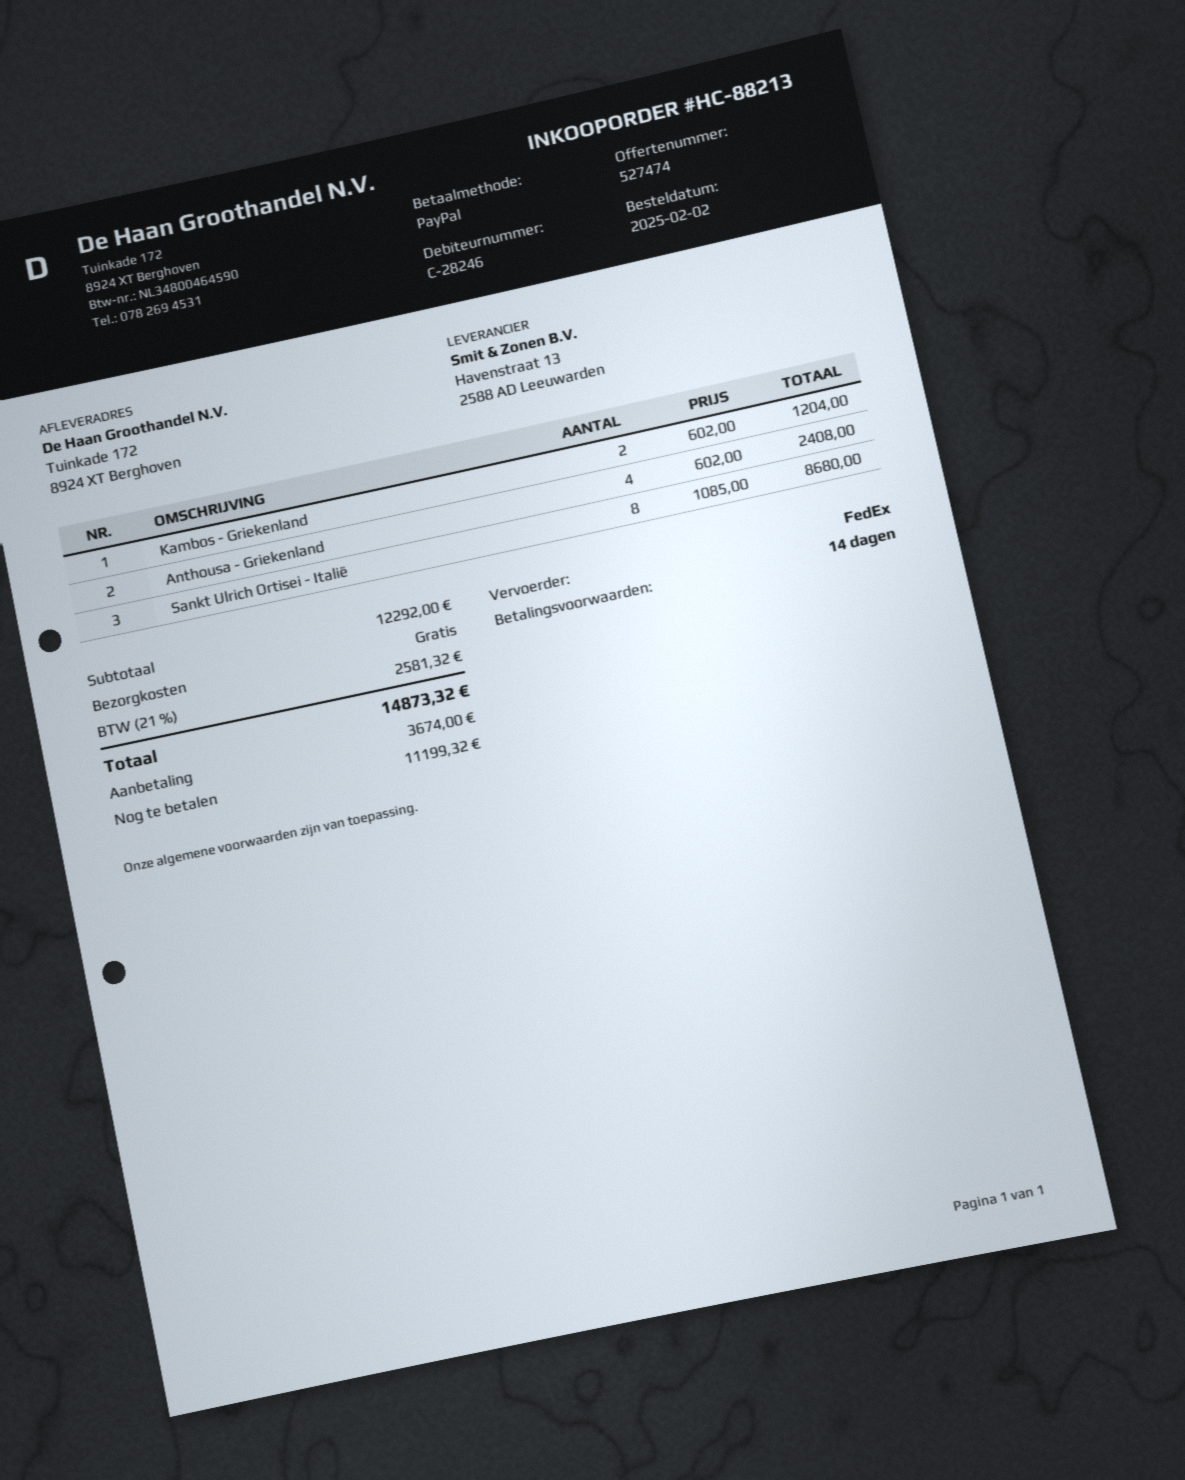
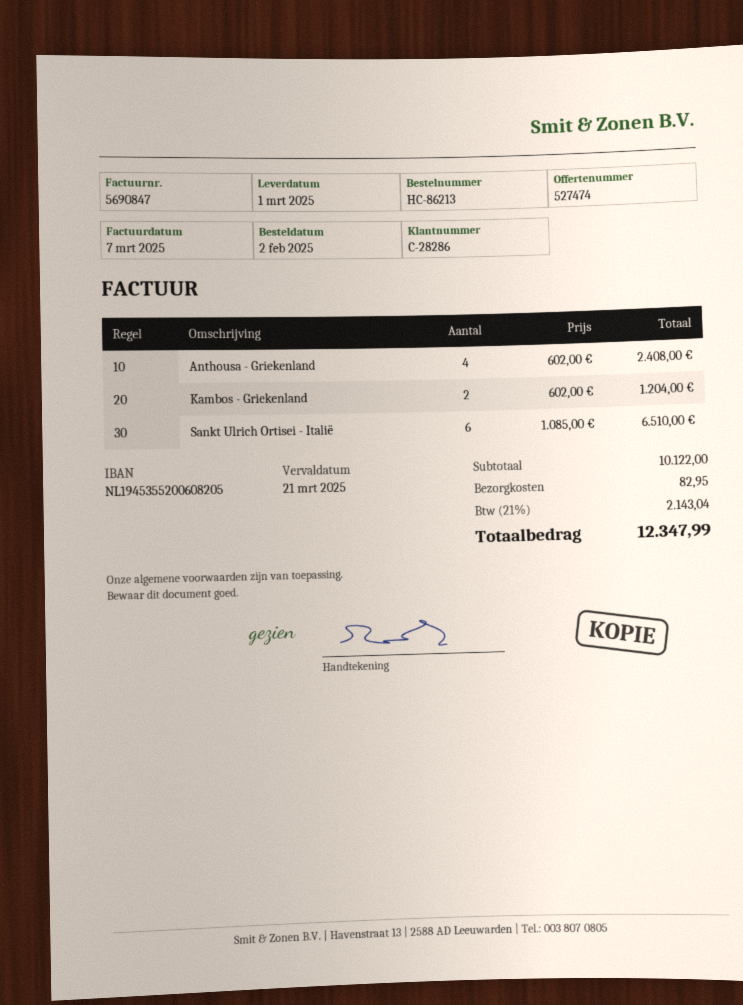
order number: HC-88213 -> HC-86213
customer number: C-28246 -> C-28286
Sankt Ulrich Ortisei - Italië: 8 x 1085.00 = 8680.00 -> 6 x 1085.00 = 6510.00
subtotal: 12292.00 -> 10122.00
shipping: 0.00 -> 82.95
tax: 21% = 2581.32 -> 21% = 2143.04
total: 14873.32 -> 12347.99

